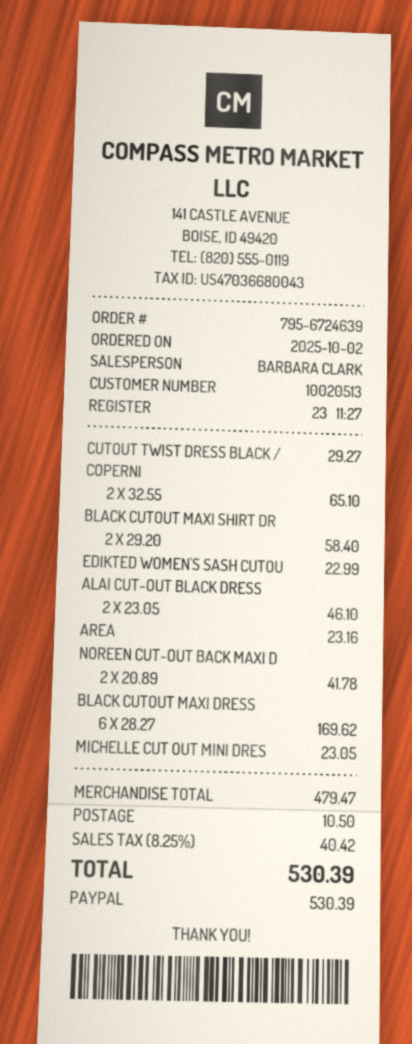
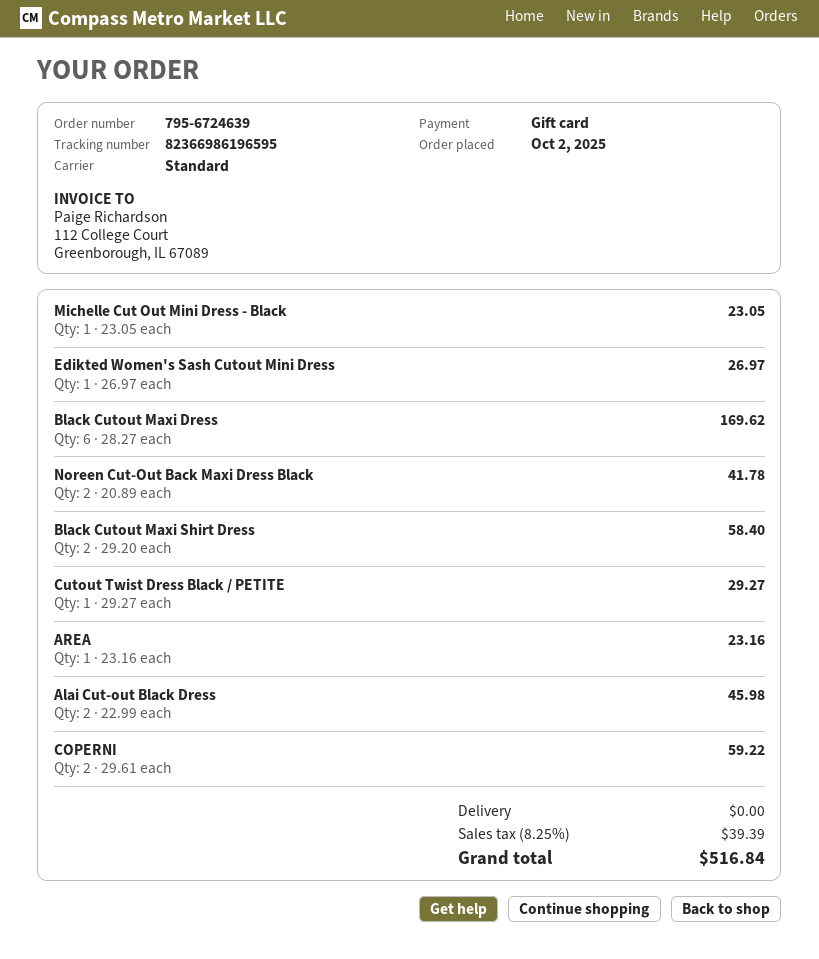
payment method: PayPal -> gift card
COPERNI: 2 x 32.55 = 65.10 -> 2 x 29.61 = 59.22
EDIKTED WOMEN'S SASH CUTOU: 1 x 22.99 = 22.99 -> 1 x 26.97 = 26.97
ALAI CUT-OUT BLACK DRESS: 2 x 23.05 = 46.10 -> 2 x 22.99 = 45.98
shipping: 10.50 -> 0.00
tax: 8.25% = 40.42 -> 8.25% = 39.39
total: 530.39 -> 516.84

